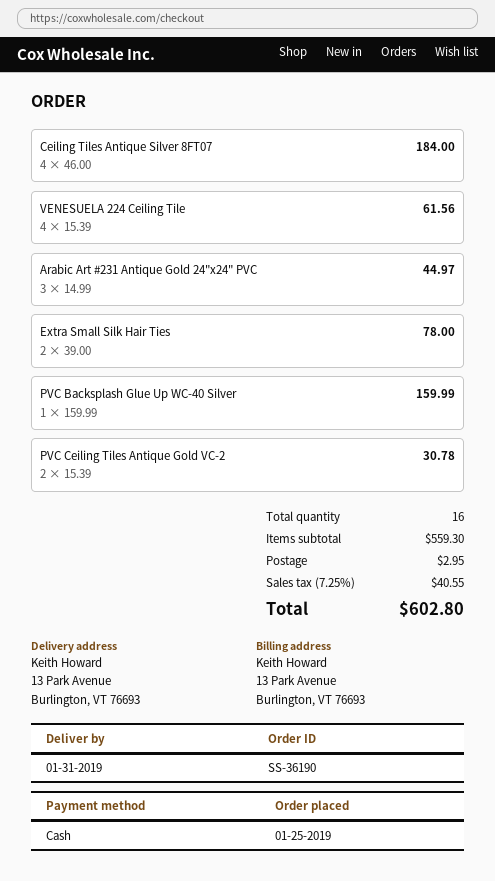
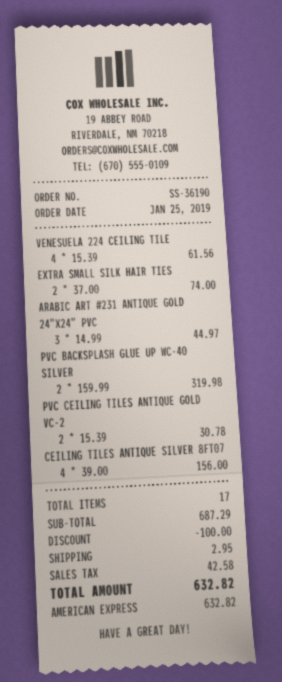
payment method: cash -> American Express
Ceiling Tiles Antique Silver 8FT07: 4 x 46.00 = 184.00 -> 4 x 39.00 = 156.00
Extra Small Silk Hair Ties: 2 x 39.00 = 78.00 -> 2 x 37.00 = 74.00
PVC Backsplash Glue Up WC-40 Silver: 1 x 159.99 = 159.99 -> 2 x 159.99 = 319.98
total quantity: 16 -> 17
subtotal: 559.30 -> 687.29
discount: none -> 100.00
tax: 40.55 -> 42.58
total: 602.80 -> 632.82

